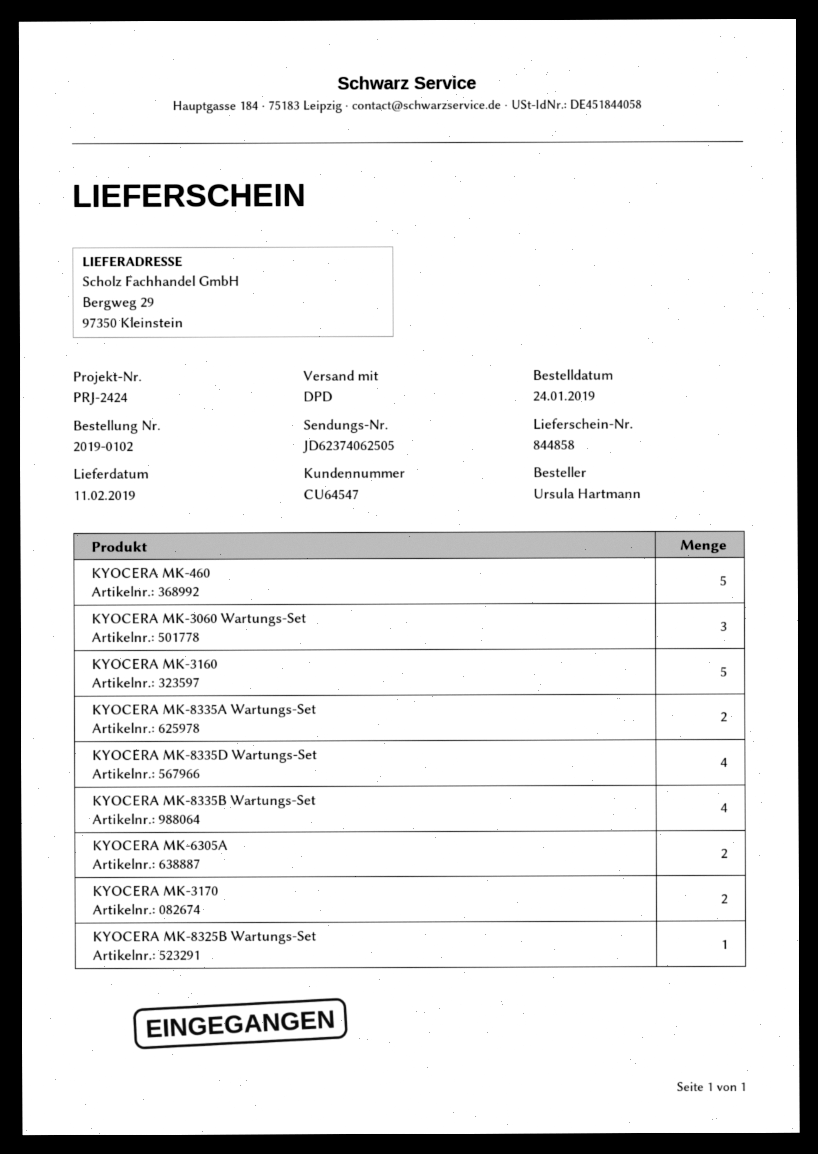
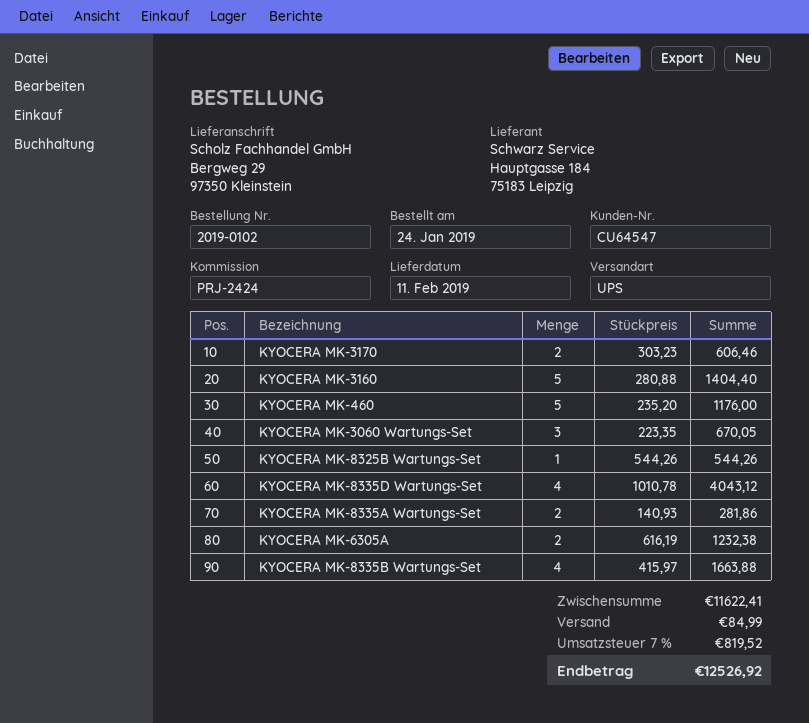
shipping method: DPD -> UPS

